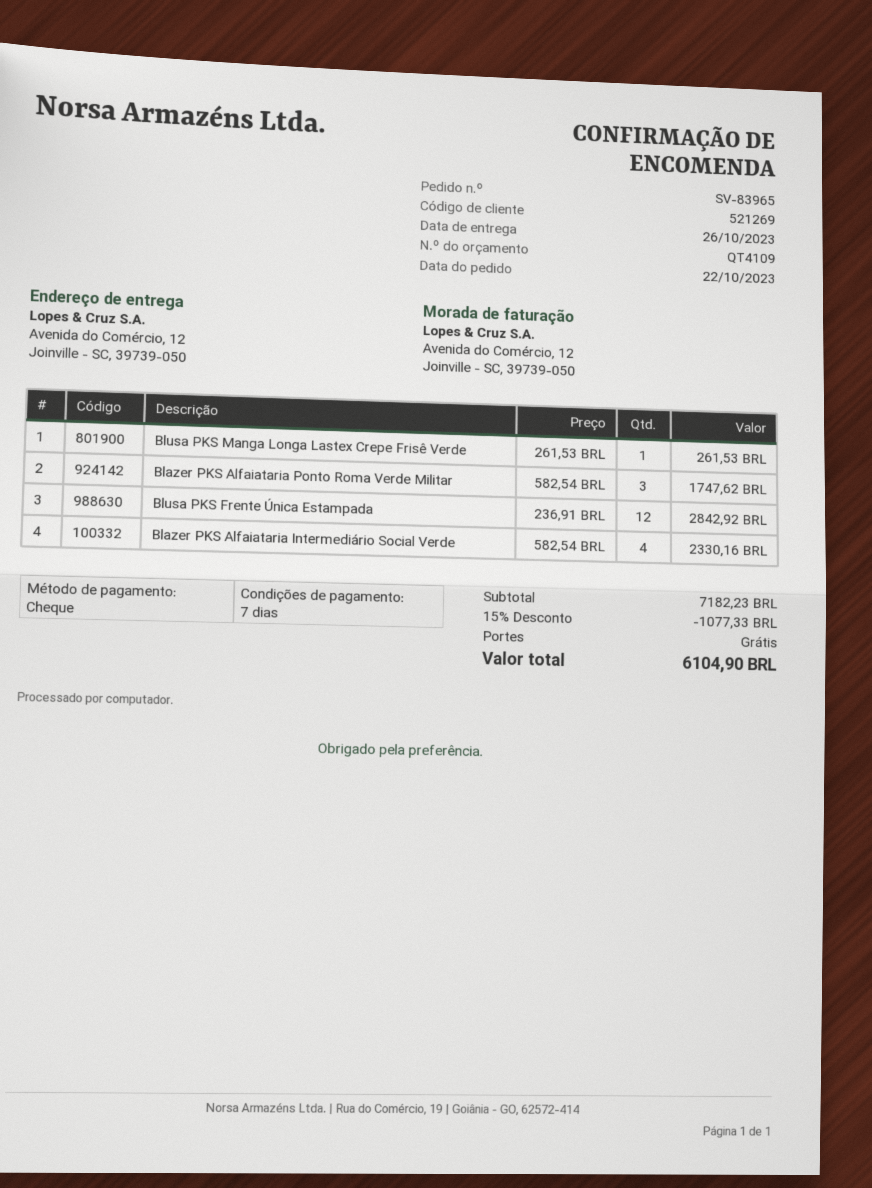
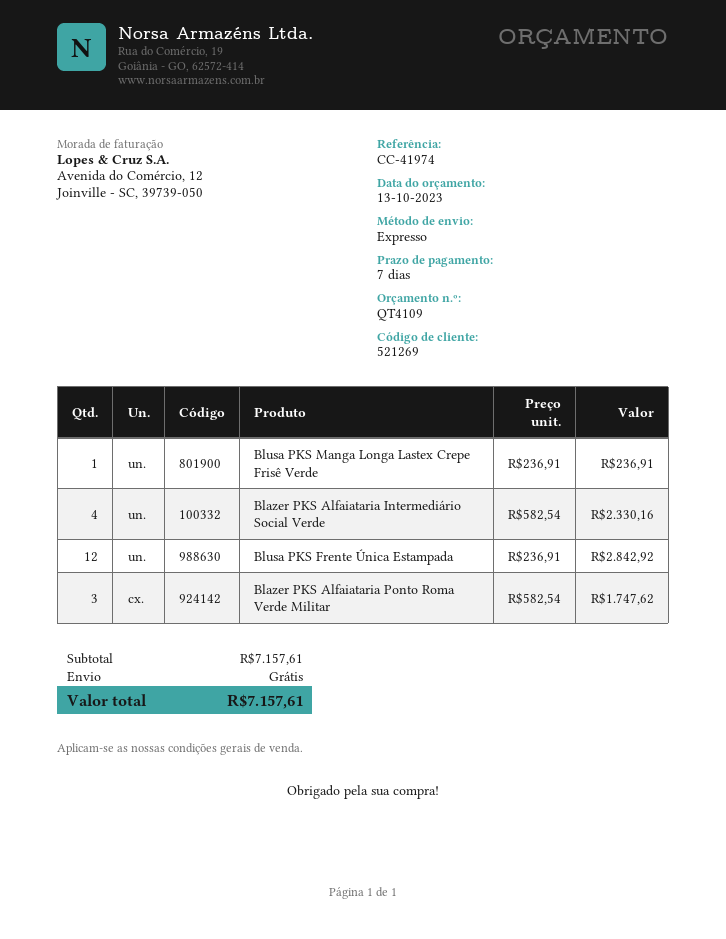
Blusa PKS Manga Longa Lastex Crepe Frisê Verde: 1 x 261.53 = 261.53 -> 1 x 236.91 = 236.91
subtotal: 7182.23 -> 7157.61
discount: 15% = 1077.33 -> none
total: 6104.90 -> 7157.61

